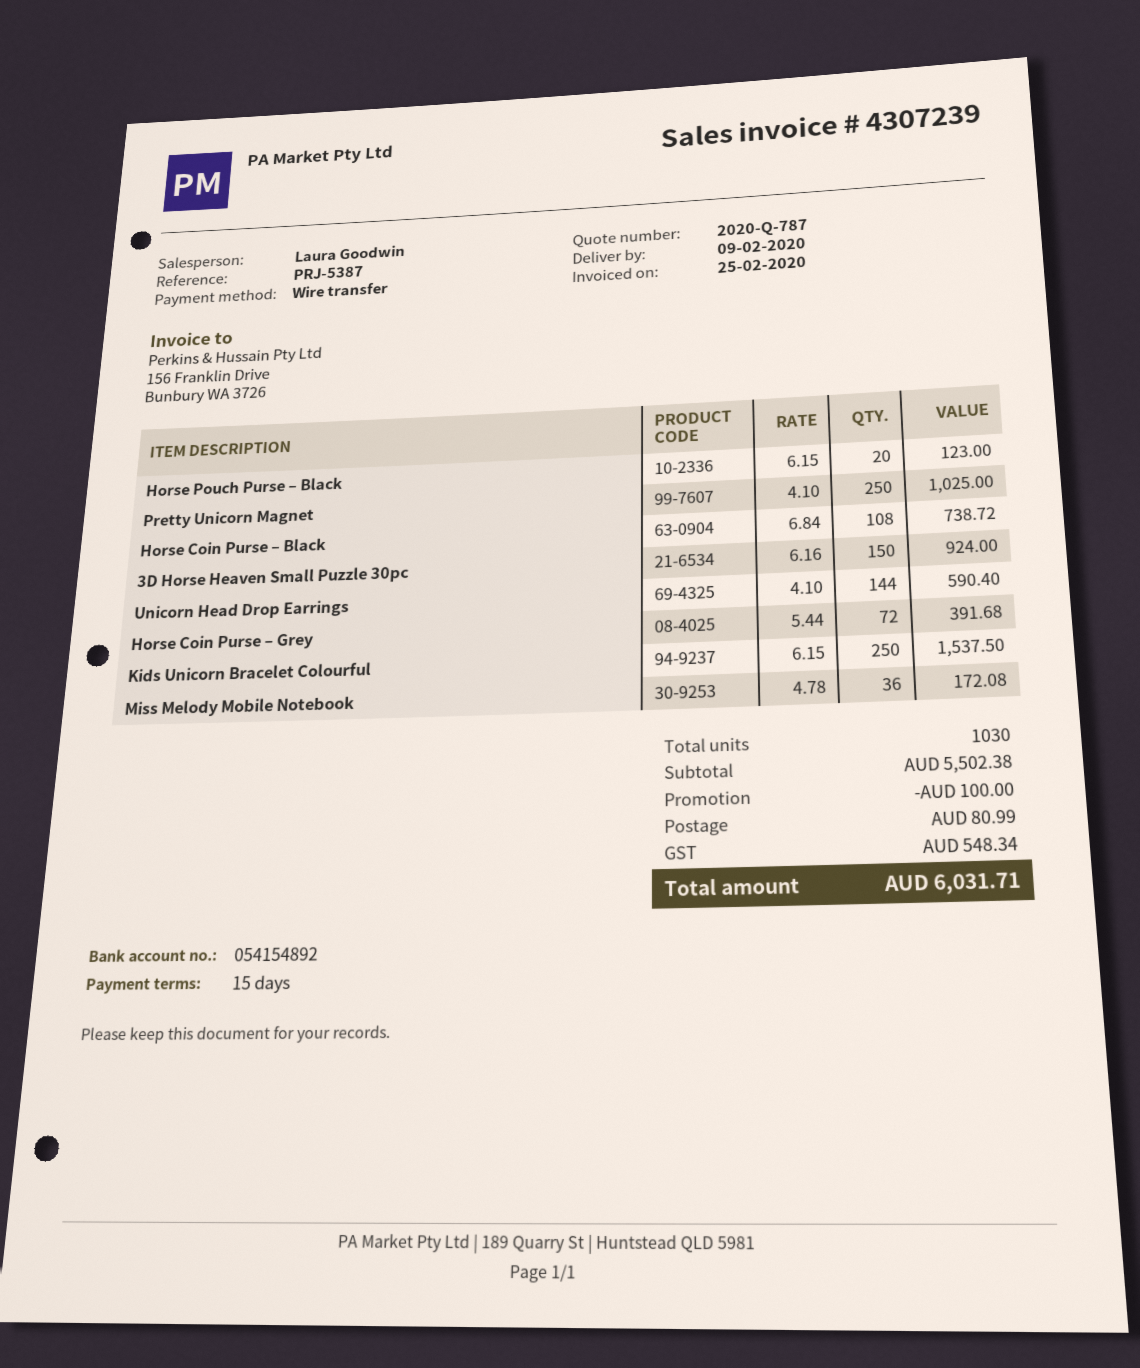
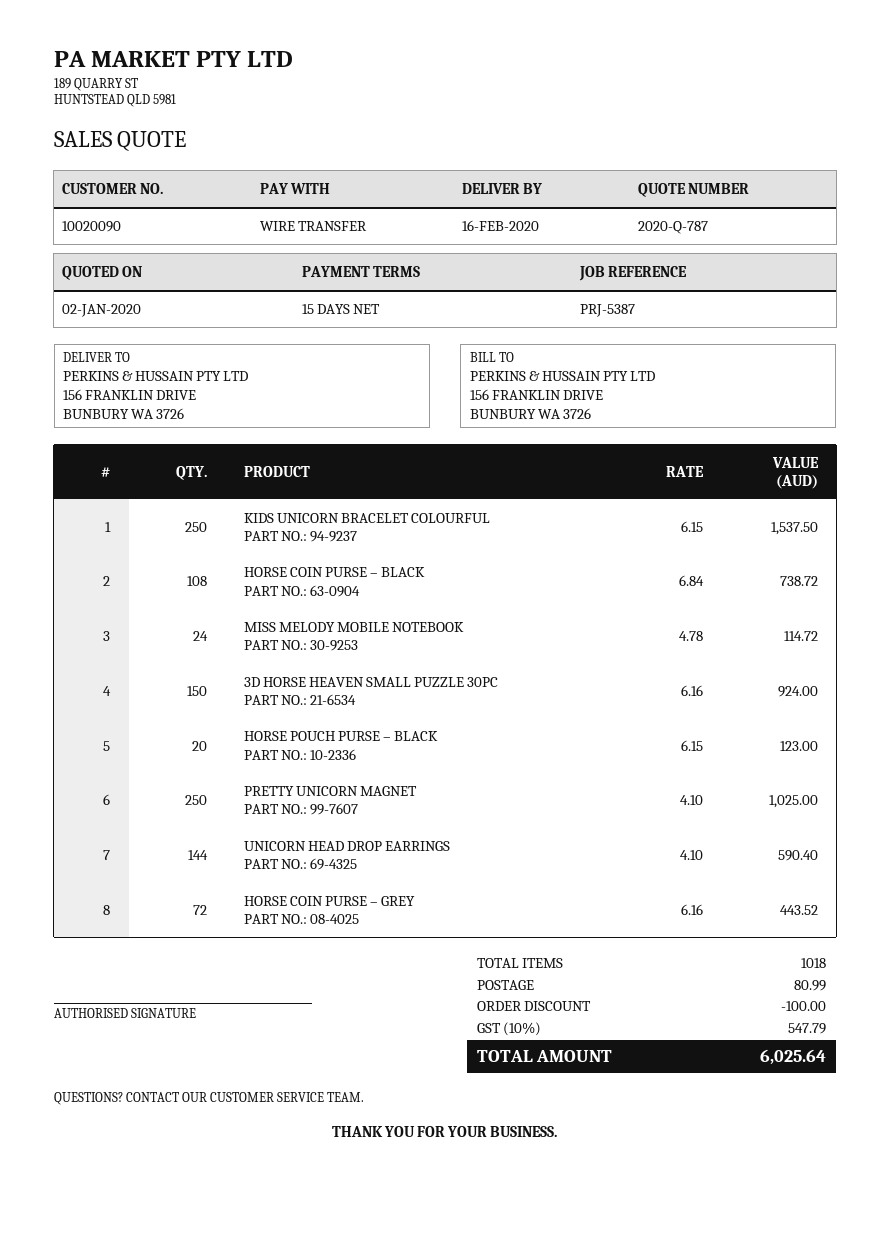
delivery date: 2020-02-09 -> 2020-02-16
Horse Coin Purse – Grey: 72 x 5.44 = 391.68 -> 72 x 6.16 = 443.52
Miss Melody Mobile Notebook: 36 x 4.78 = 172.08 -> 24 x 4.78 = 114.72
total quantity: 1030 -> 1018
tax: 548.34 -> 547.79
total: 6031.71 -> 6025.64

